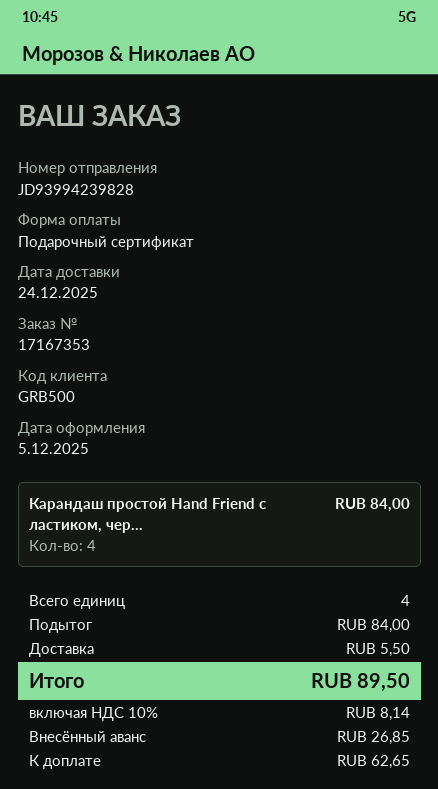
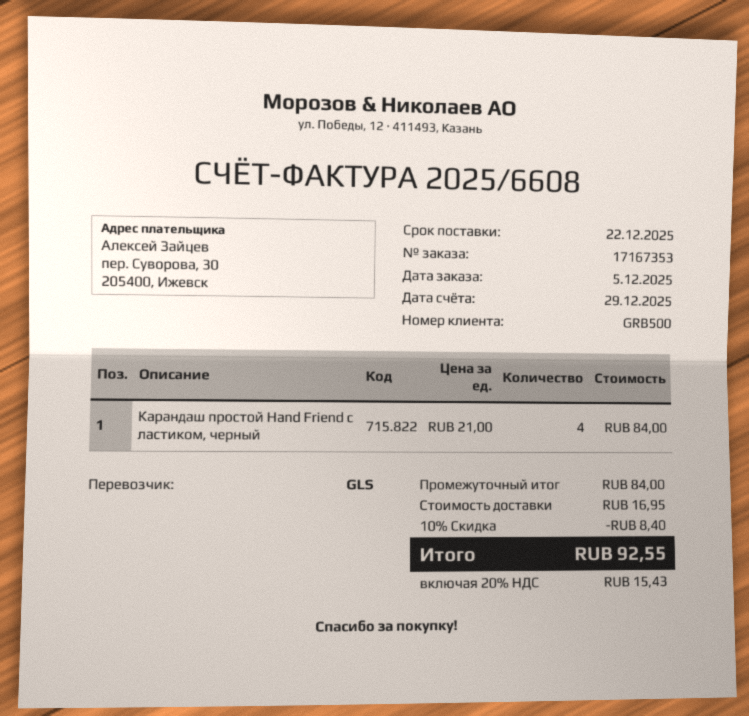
delivery date: 2025-12-24 -> 2025-12-22
discount: none -> 10% = 8.40
shipping: 5.50 -> 16.95
tax: 10% = 8.14 -> 20% = 15.43
total: 89.50 -> 92.55

